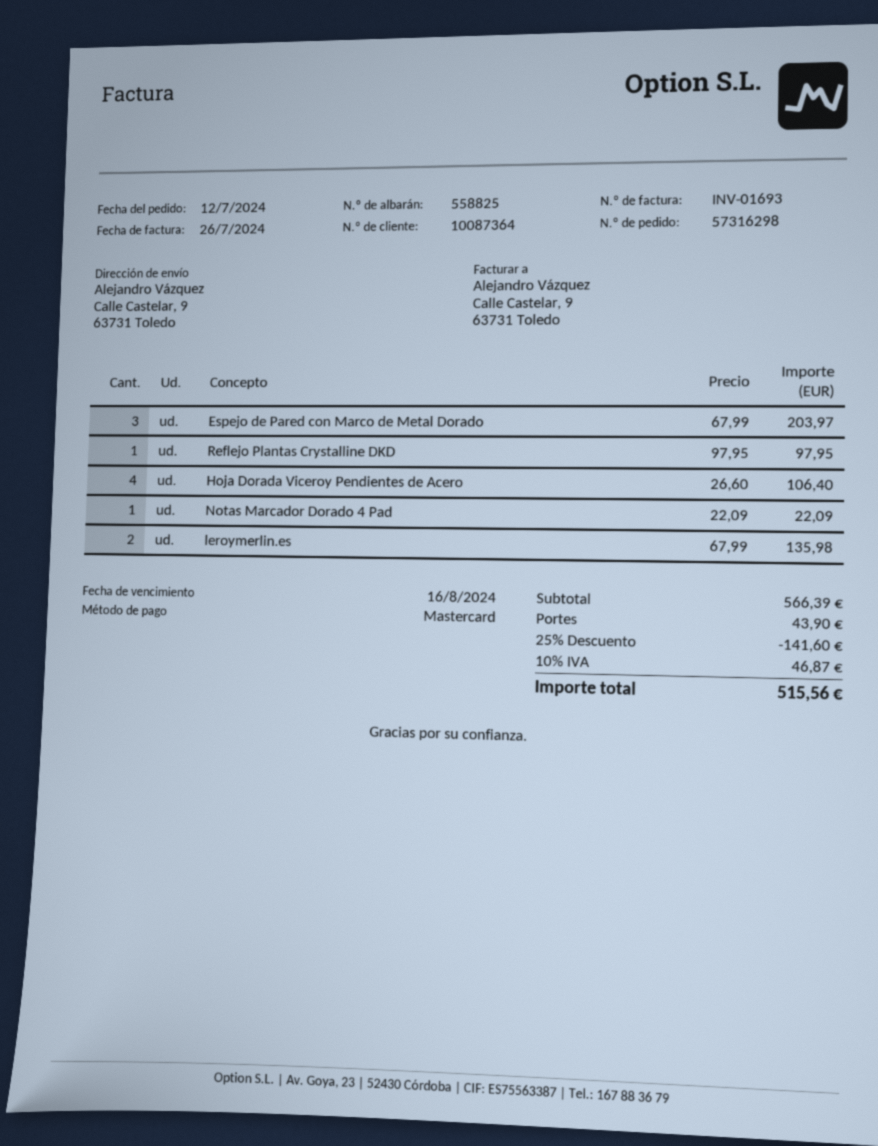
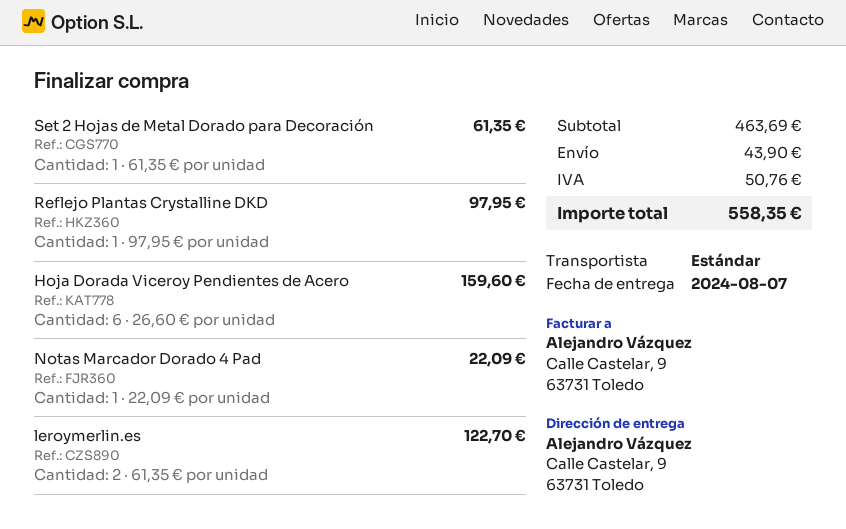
Espejo de Pared con Marco de Metal Dorado: 3 x 67.99 = 203.97 -> none
Hoja Dorada Viceroy Pendientes de Acero: 4 x 26.60 = 106.40 -> 6 x 26.60 = 159.60
leroymerlin.es: 2 x 67.99 = 135.98 -> 2 x 61.35 = 122.70
Set 2 Hojas de Metal Dorado para Decoración: none -> 1 x 61.35 = 61.35
subtotal: 566.39 -> 463.69
discount: 25% = 141.60 -> none
tax: 46.87 -> 50.76
total: 515.56 -> 558.35

